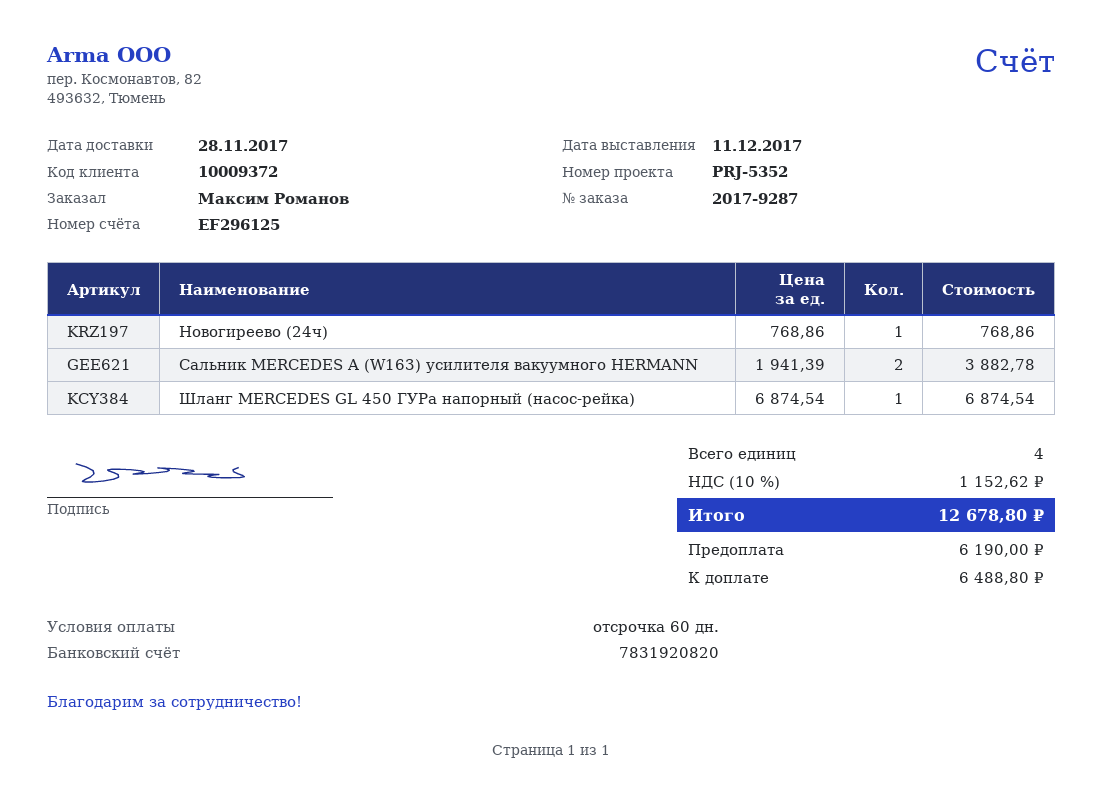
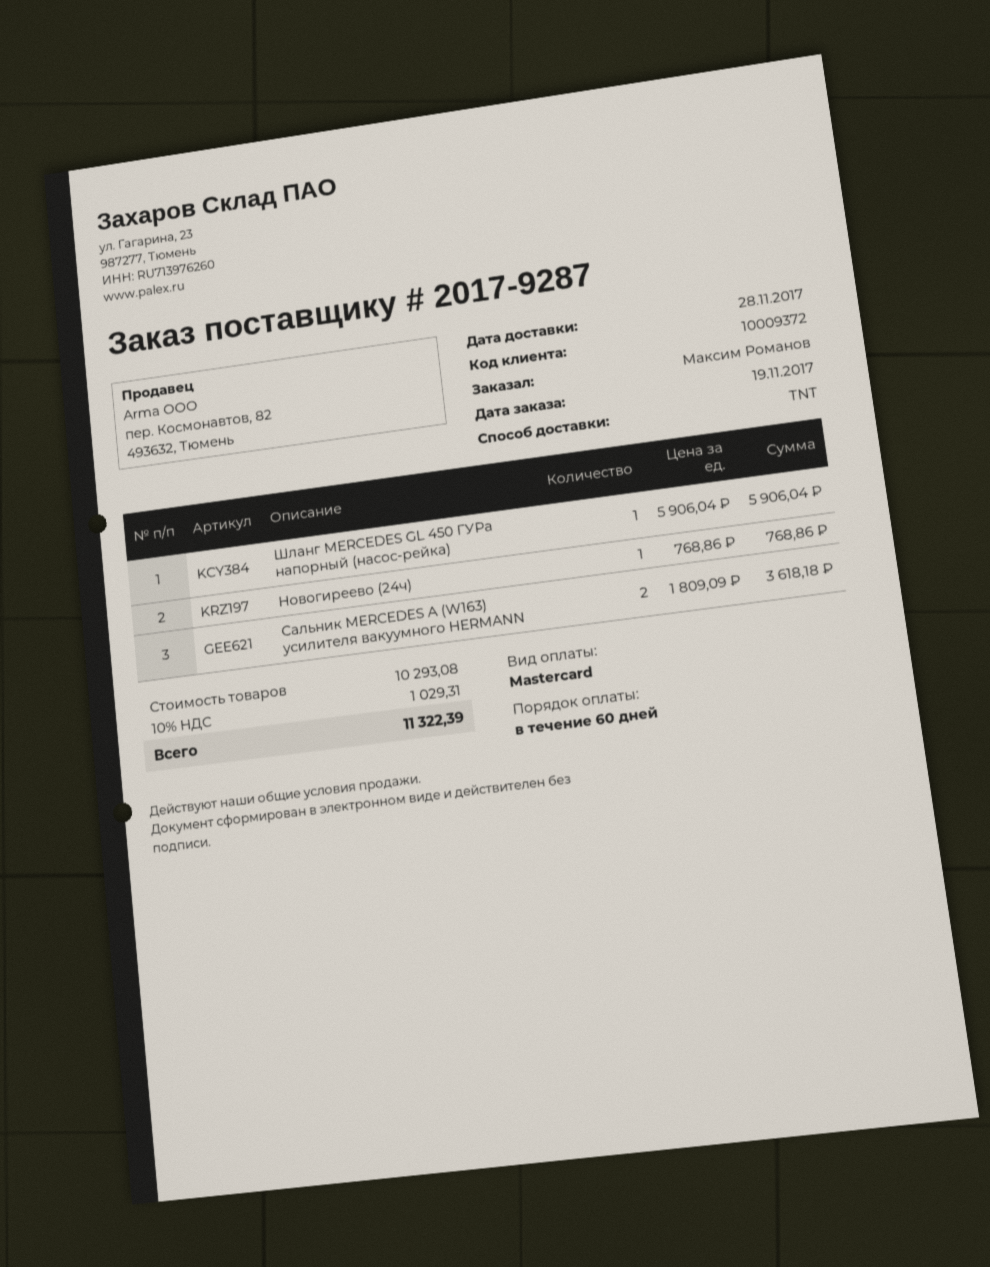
Сальник MERCEDES A (W163) усилителя вакуумного HERMANN: 2 x 1941.39 = 3882.78 -> 2 x 1809.09 = 3618.18
Шланг MERCEDES GL 450 ГУРа напорный (насос-рейка): 1 x 6874.54 = 6874.54 -> 1 x 5906.04 = 5906.04
tax: 10% = 1152.62 -> 10% = 1029.31
total: 12678.80 -> 11322.39

